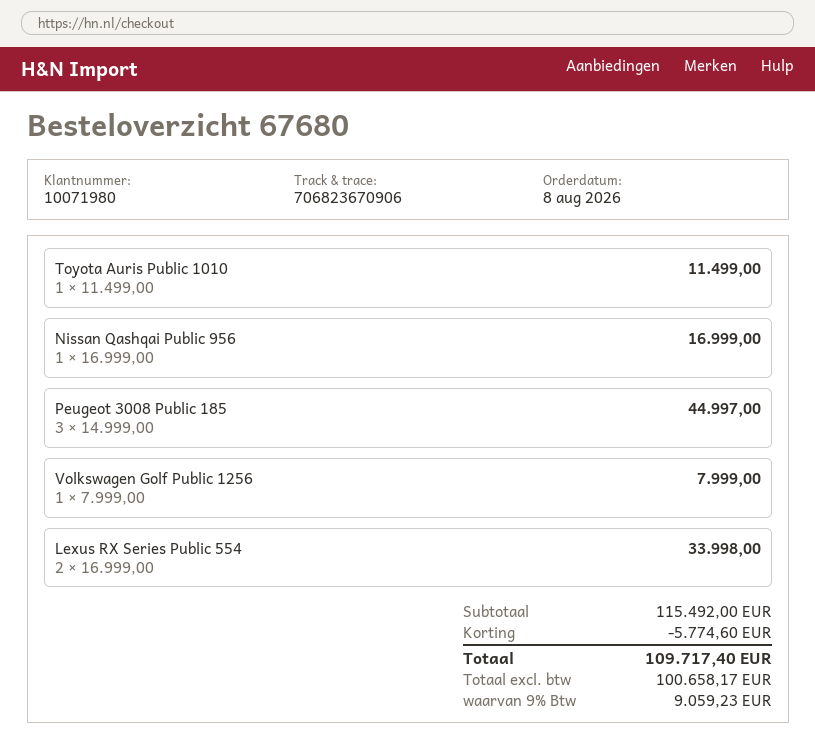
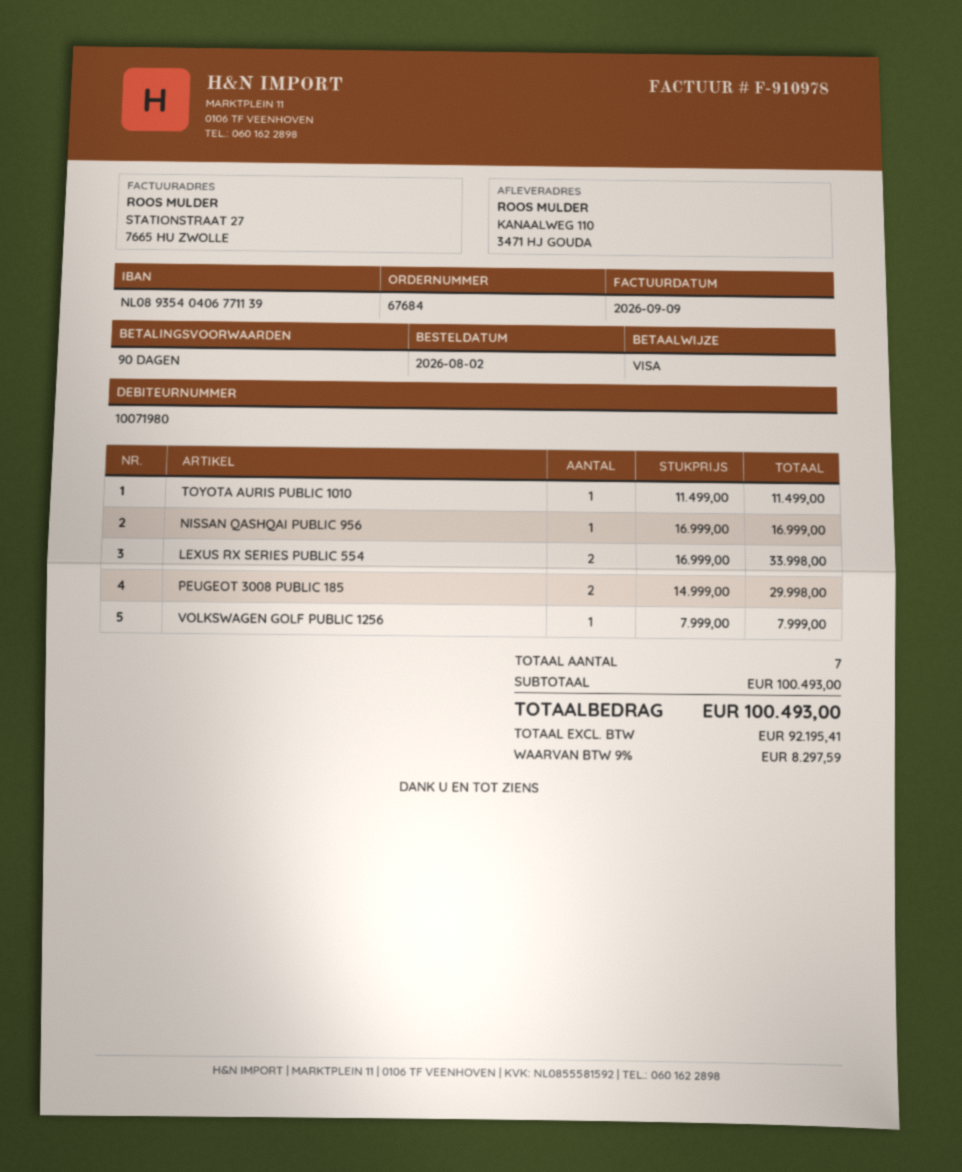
order number: 67680 -> 67684
order date: 2026-08-08 -> 2026-08-02
Peugeot 3008 Public 185: 3 x 14999.00 = 44997.00 -> 2 x 14999.00 = 29998.00
subtotal: 115492.00 -> 100493.00
discount: 5774.60 -> none
net: 100658.17 -> 92195.41
tax: 9% = 9059.23 -> 9% = 8297.59
total: 109717.40 -> 100493.00

